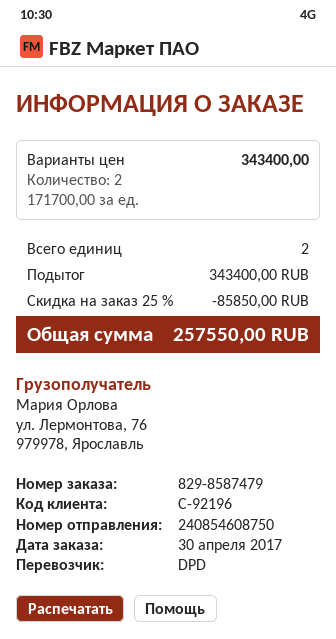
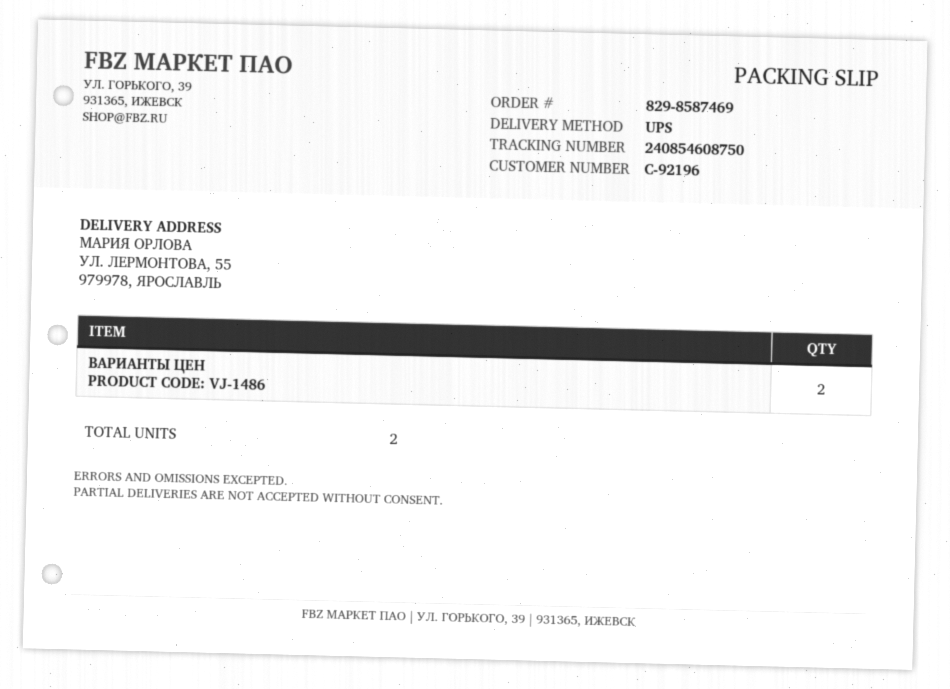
order number: 829-8587479 -> 829-8587469
shipping method: DPD -> UPS
ship to: ул. Лермонтова, 76, 979978, Ярославль -> УЛ. ЛЕРМОНТОВА, 55, 979978, ЯРОСЛАВЛЬ

